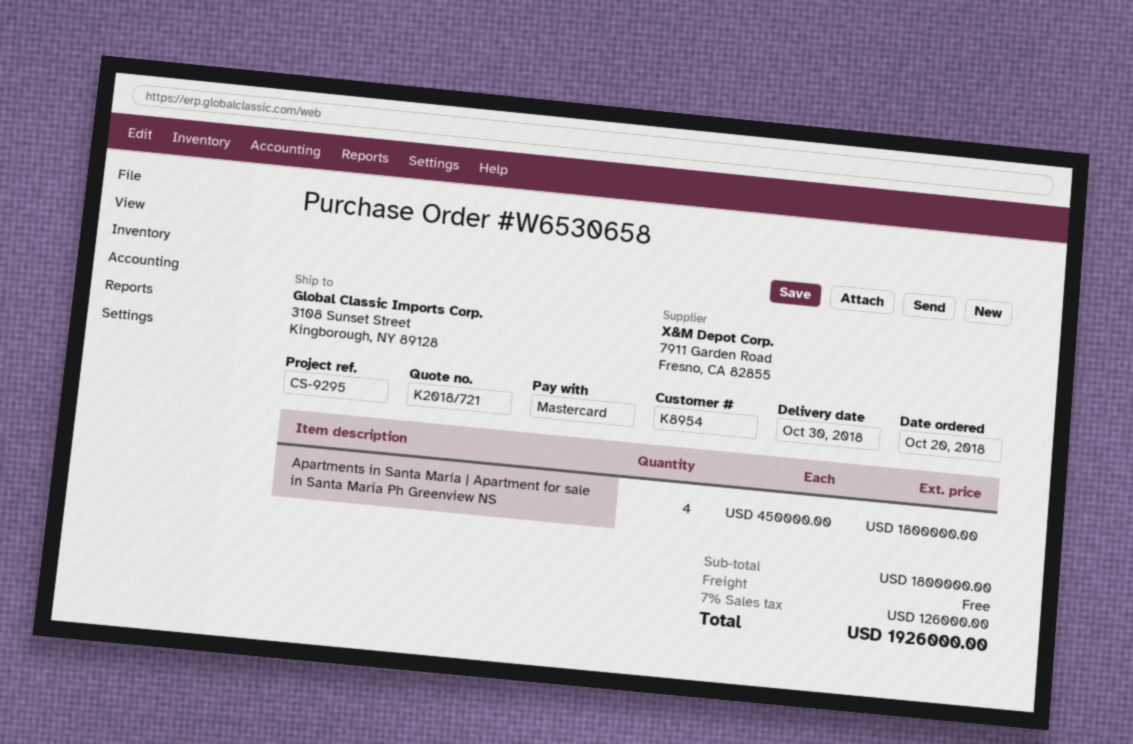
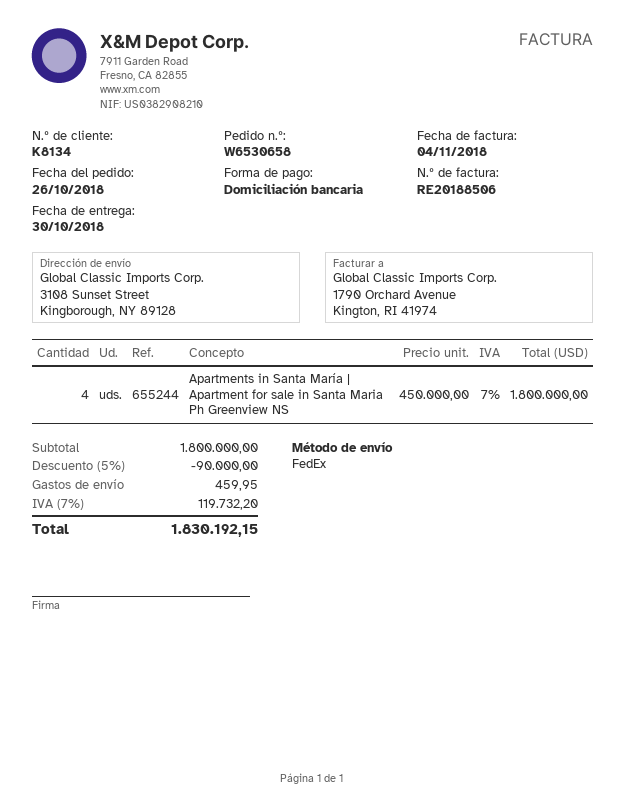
order date: 2018-10-20 -> 2018-10-26
customer number: K8954 -> K8134
payment method: Mastercard -> direct debit
discount: none -> 5% = 90000.00
shipping: 0.00 -> 459.95
tax: 7% = 126000.00 -> 7% = 119732.20
total: 1926000.00 -> 1830192.15

